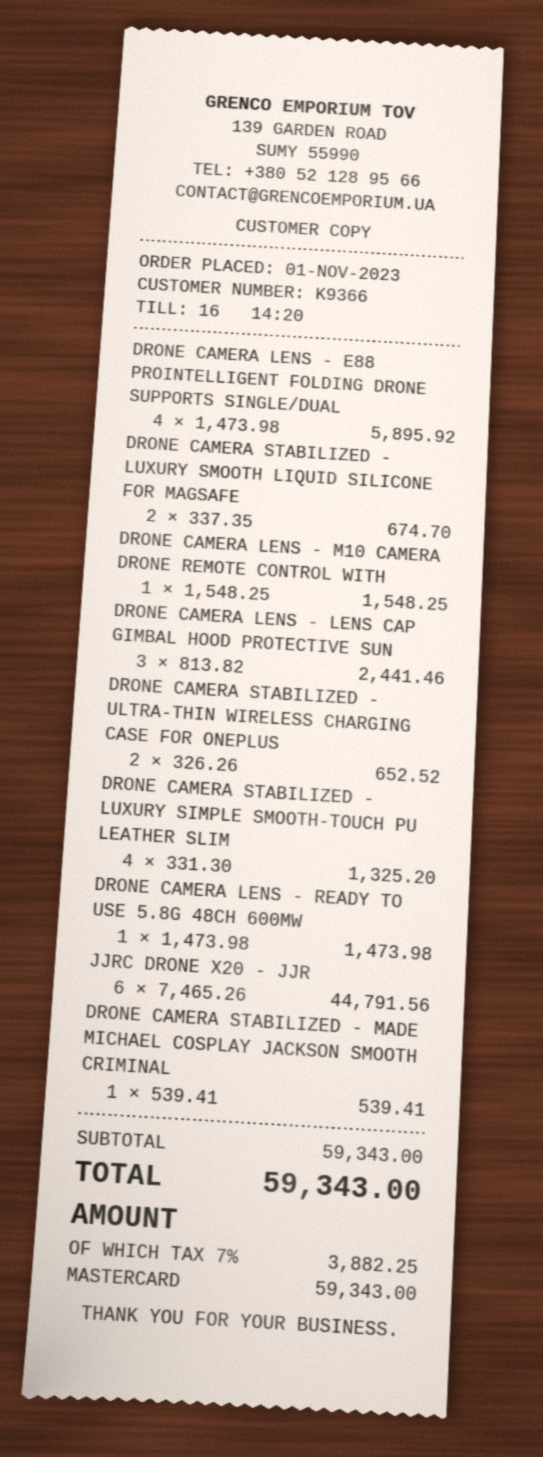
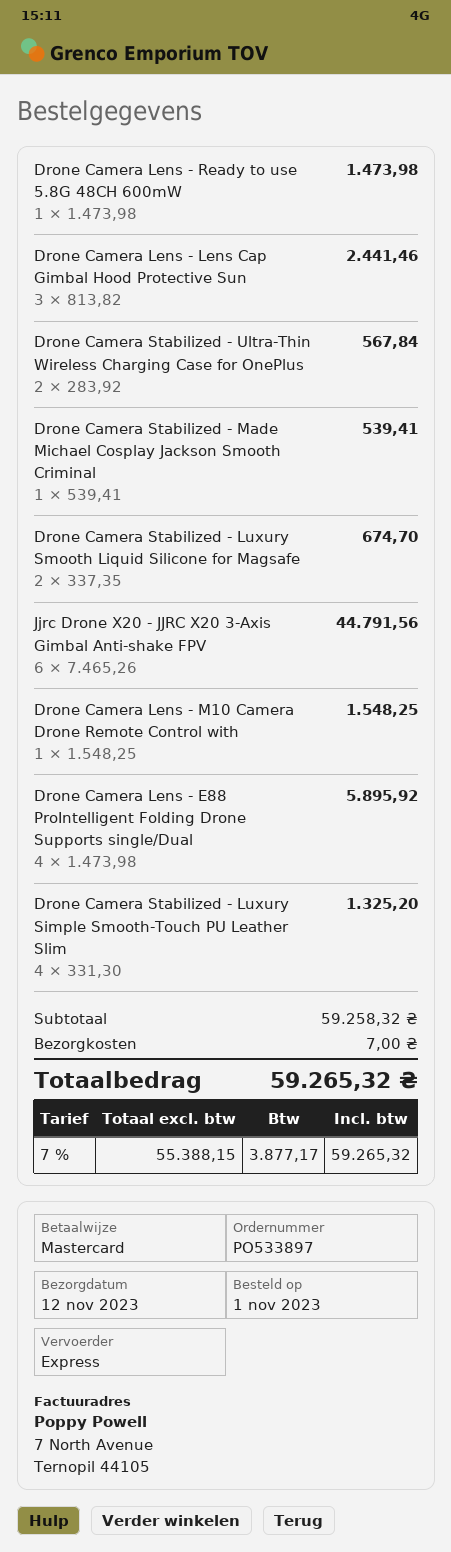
DRONE CAMERA STABILIZED - ULTRA-THIN WIRELESS CHARGING CASE FOR ONEPLUS: 2 x 326.26 = 652.52 -> 2 x 283.92 = 567.84
subtotal: 59343.00 -> 59258.32
shipping: none -> 7.00
tax: 7% = 3882.25 -> 7% = 3877.17
total: 59343.00 -> 59265.32

